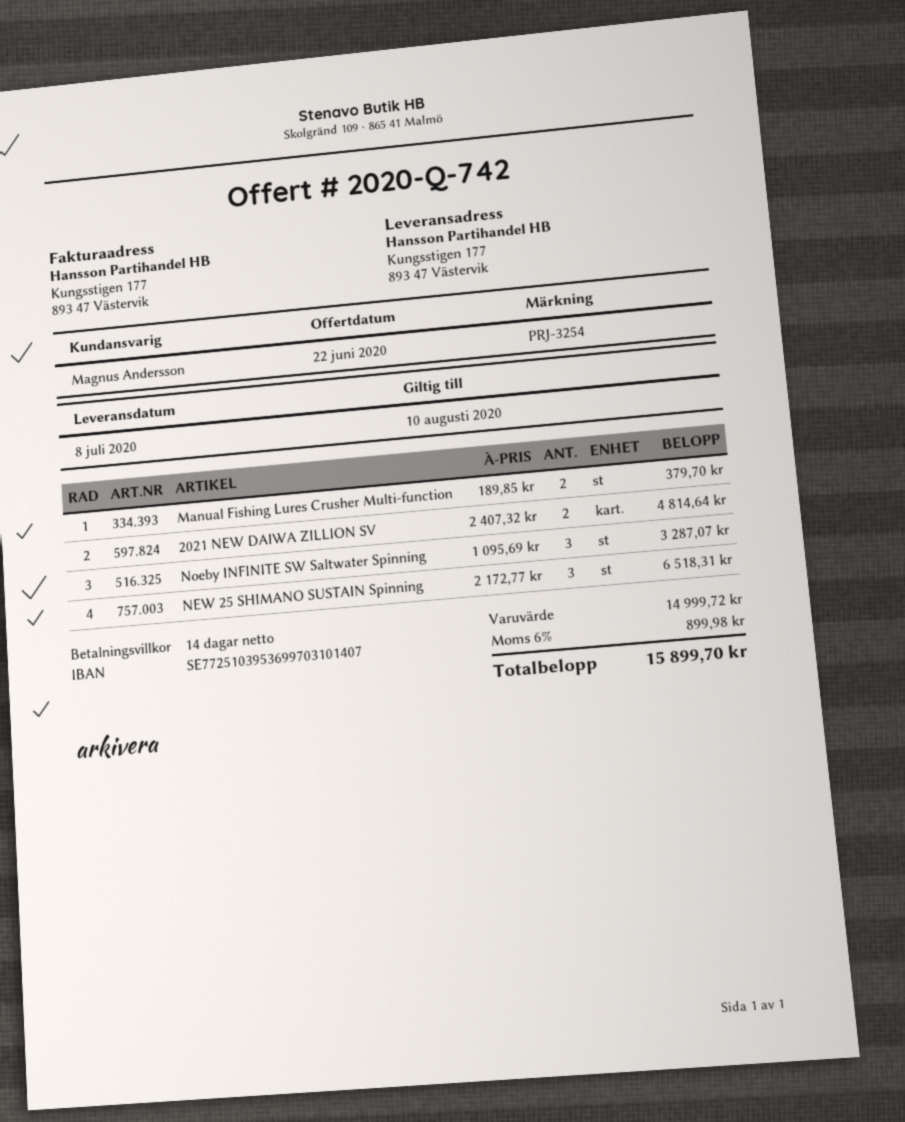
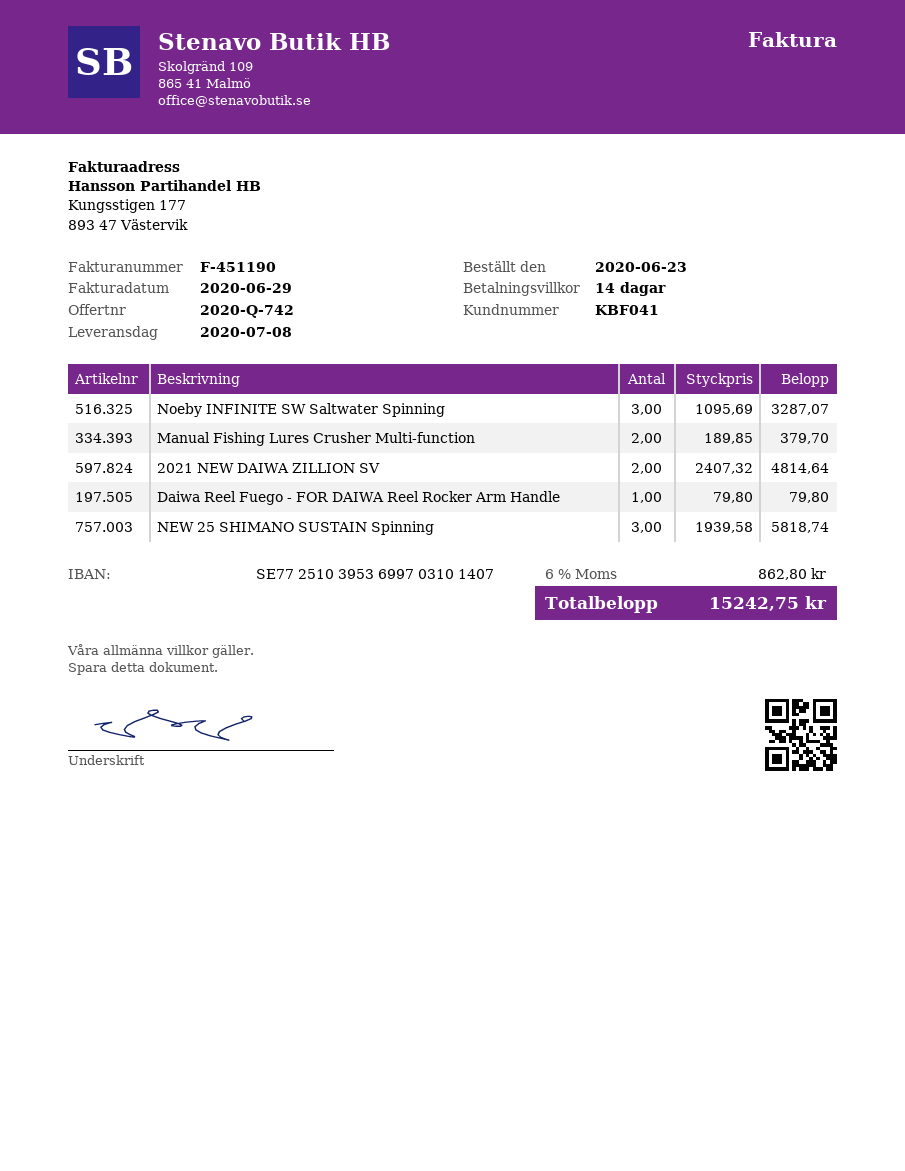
NEW 25 SHIMANO SUSTAIN Spinning: 3 x 2172.77 = 6518.31 -> 3 x 1939.58 = 5818.74
Daiwa Reel Fuego - FOR DAIWA Reel Rocker Arm Handle: none -> 1 x 79.80 = 79.80
tax: 6% = 899.98 -> 6% = 862.80
total: 15899.70 -> 15242.75

